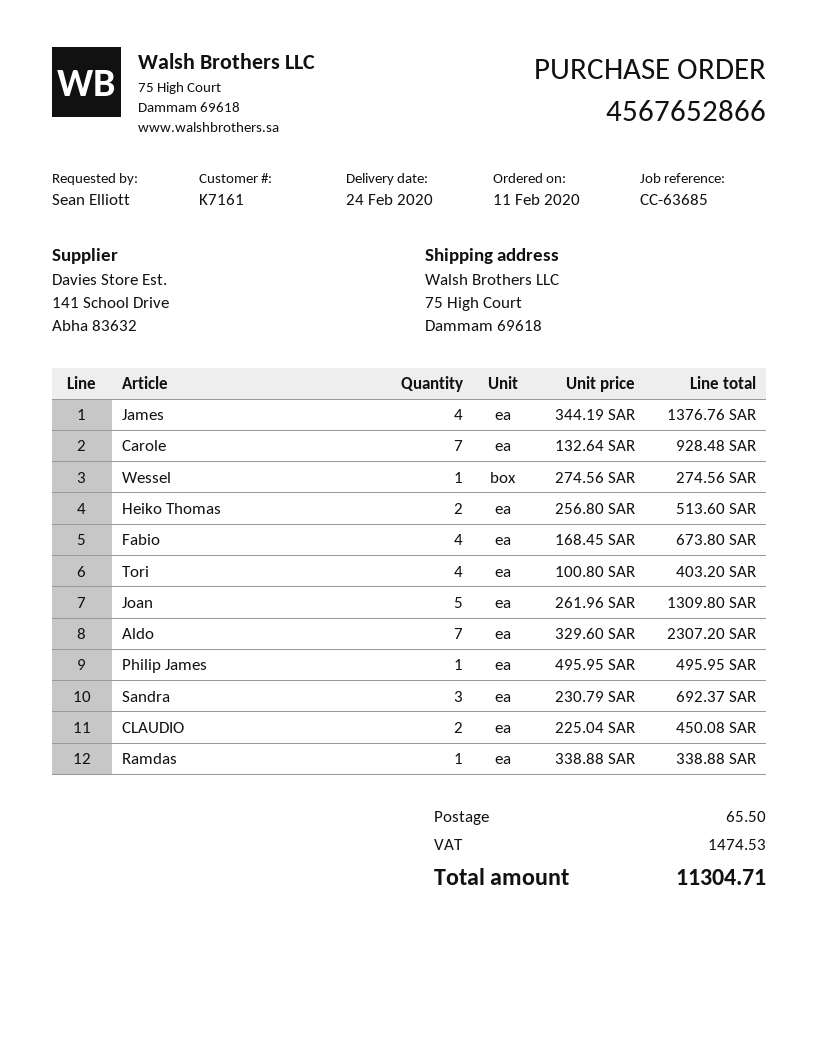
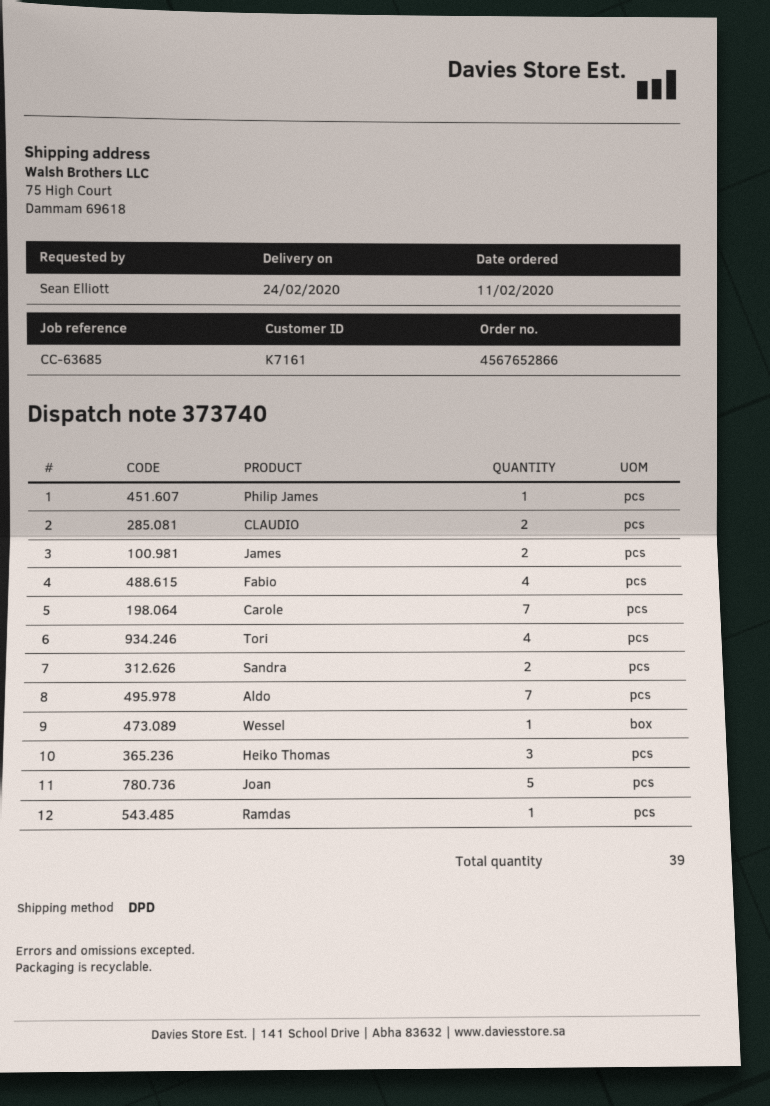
James: 4 -> 2
Heiko Thomas: 2 -> 3
Sandra: 3 -> 2

